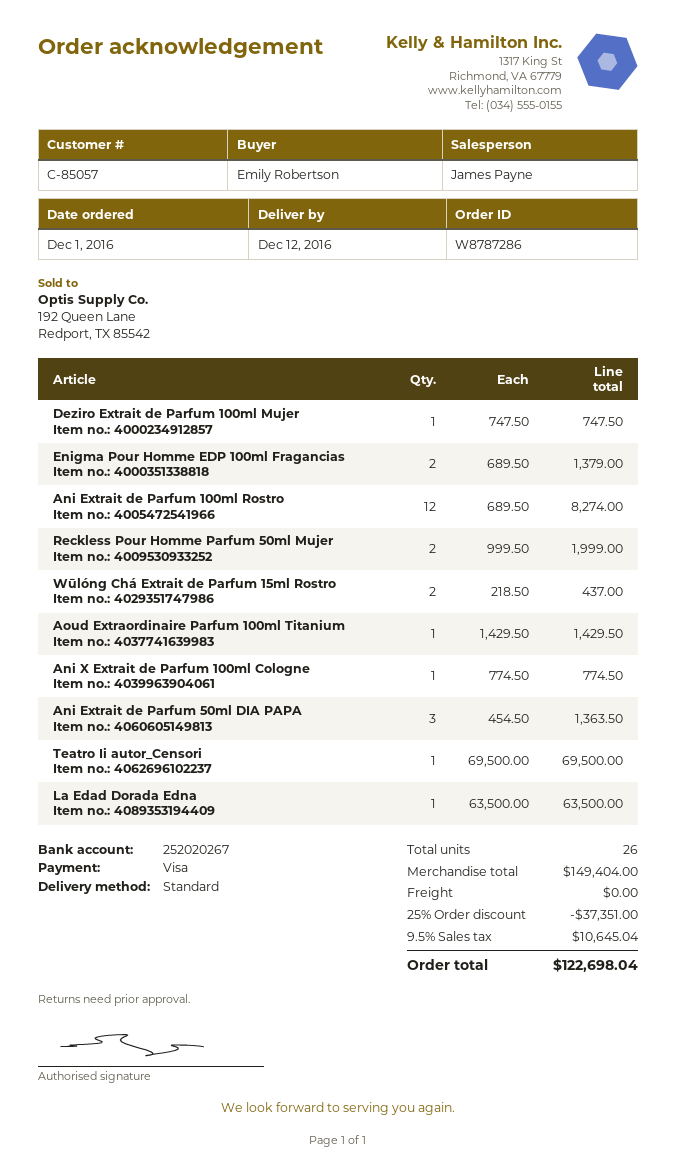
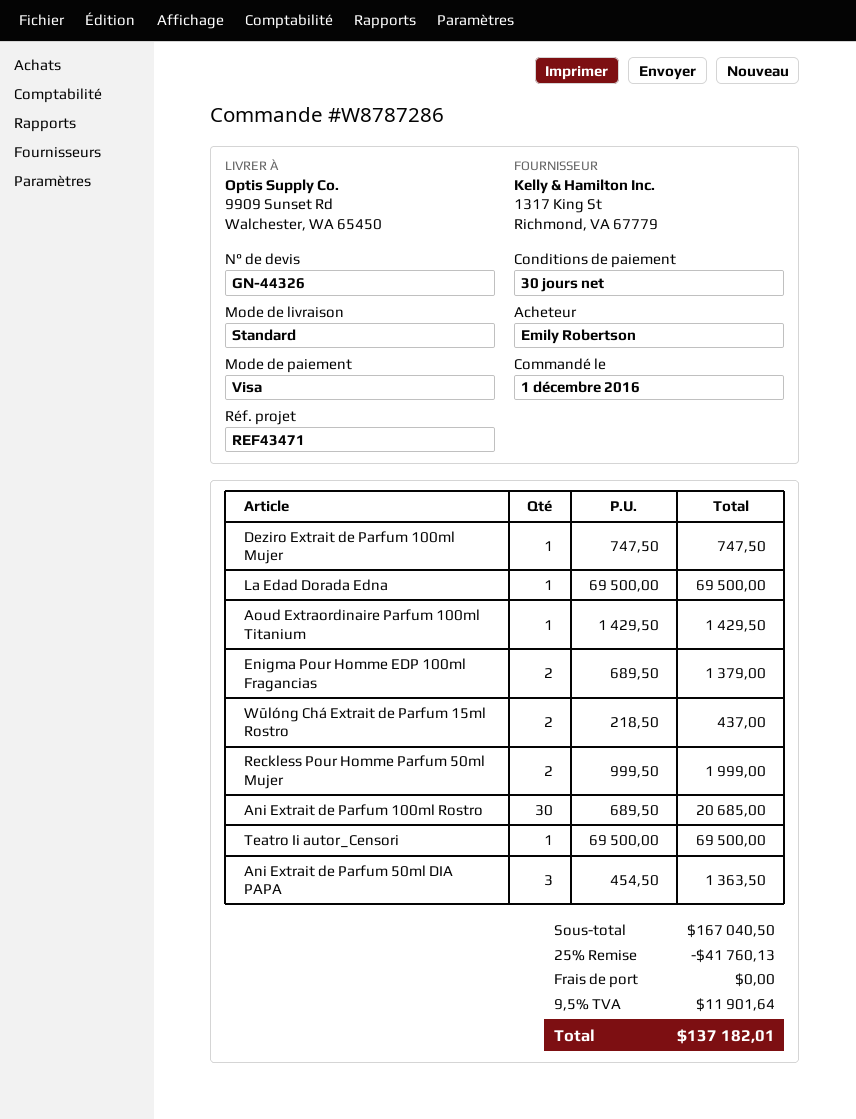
Ani Extrait de Parfum 100ml Rostro: 12 x 689.50 = 8274.00 -> 30 x 689.50 = 20685.00
Ani X Extrait de Parfum 100ml Cologne: 1 x 774.50 = 774.50 -> none
La Edad Dorada Edna: 1 x 63500.00 = 63500.00 -> 1 x 69500.00 = 69500.00
subtotal: 149404.00 -> 167040.50
discount: 25% = 37351.00 -> 25% = 41760.13
tax: 9.5% = 10645.04 -> 9.5% = 11901.64
total: 122698.04 -> 137182.01

